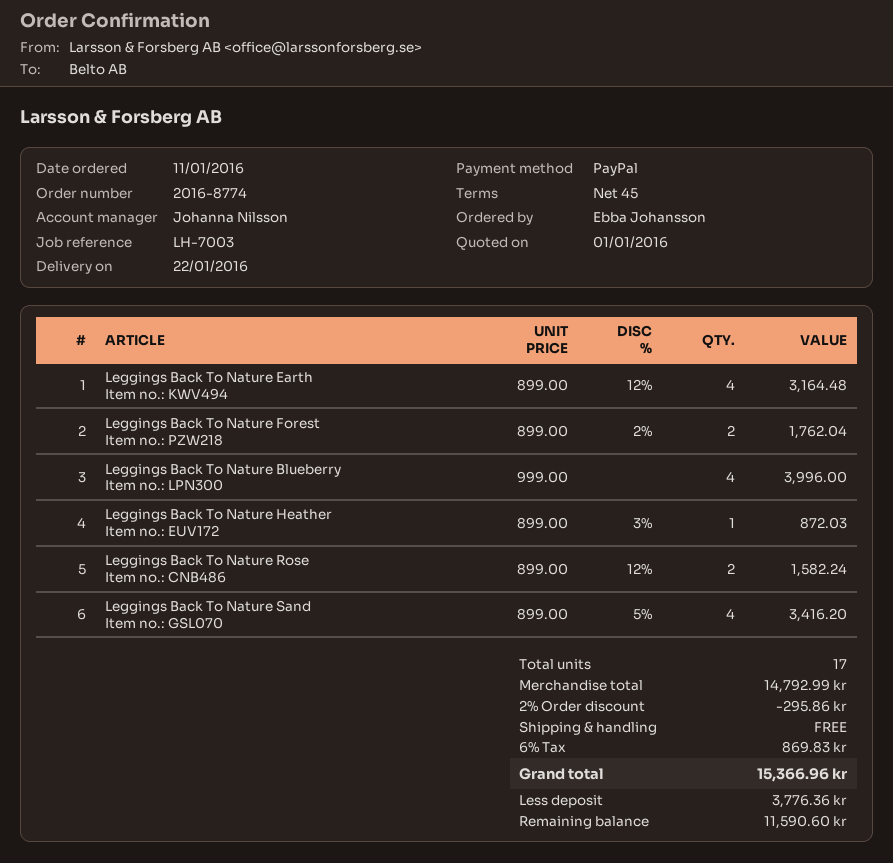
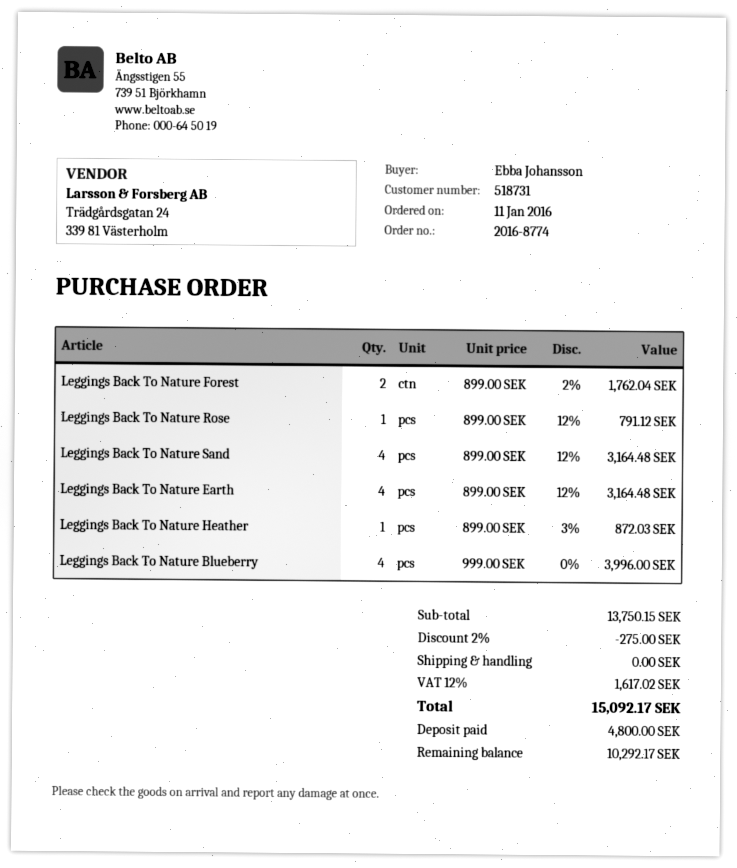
Leggings Back To Nature Rose: 2 x 899.00 - 12% = 1582.24 -> 1 x 899.00 - 12% = 791.12
Leggings Back To Nature Sand: 4 x 899.00 - 5% = 3416.20 -> 4 x 899.00 - 12% = 3164.48
subtotal: 14792.99 -> 13750.15
discount: 2% = 295.86 -> 2% = 275.00
tax: 6% = 869.83 -> 12% = 1617.02
total: 15366.96 -> 15092.17
deposit: 3776.36 -> 4800.00
balance: 11590.60 -> 10292.17

